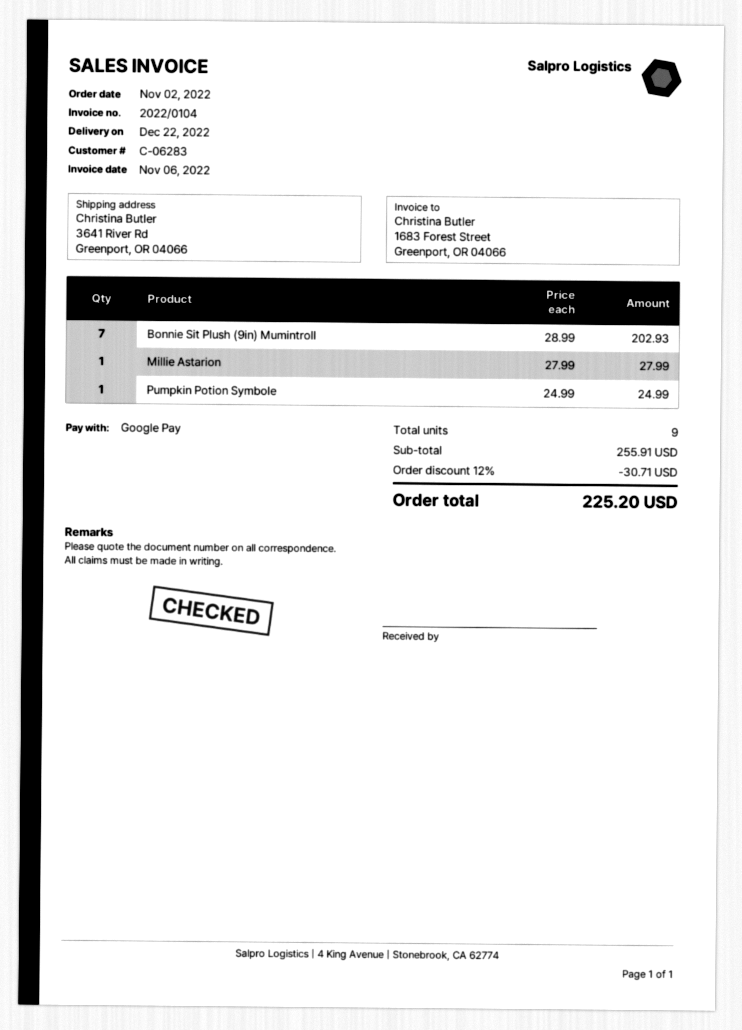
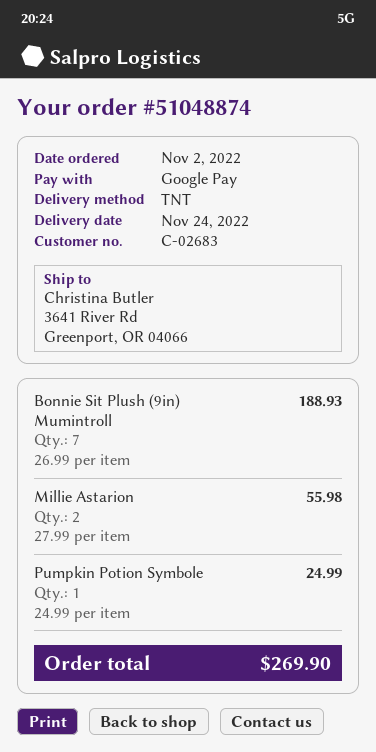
delivery date: 2022-12-22 -> 2022-11-24
customer number: C-06283 -> C-02683
Bonnie Sit Plush (9in) Mumintroll: 7 x 28.99 = 202.93 -> 7 x 26.99 = 188.93
Millie Astarion: 1 x 27.99 = 27.99 -> 2 x 27.99 = 55.98
discount: 12% = 30.71 -> none
total: 225.20 -> 269.90

